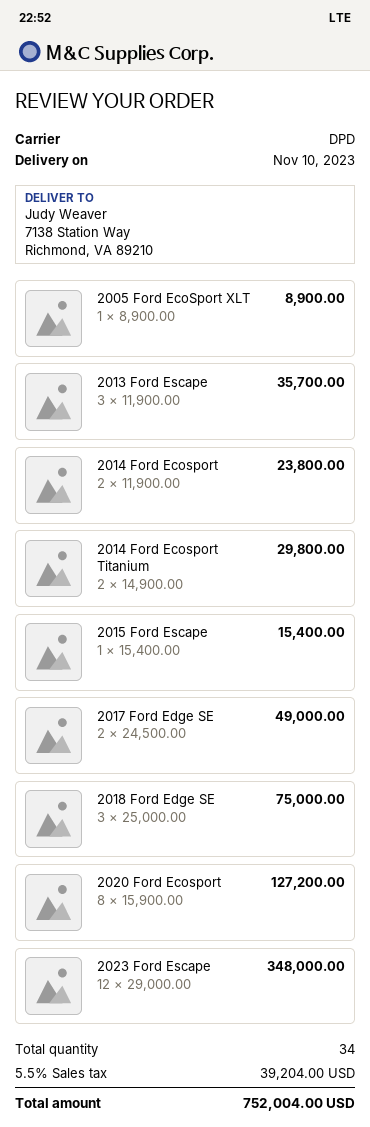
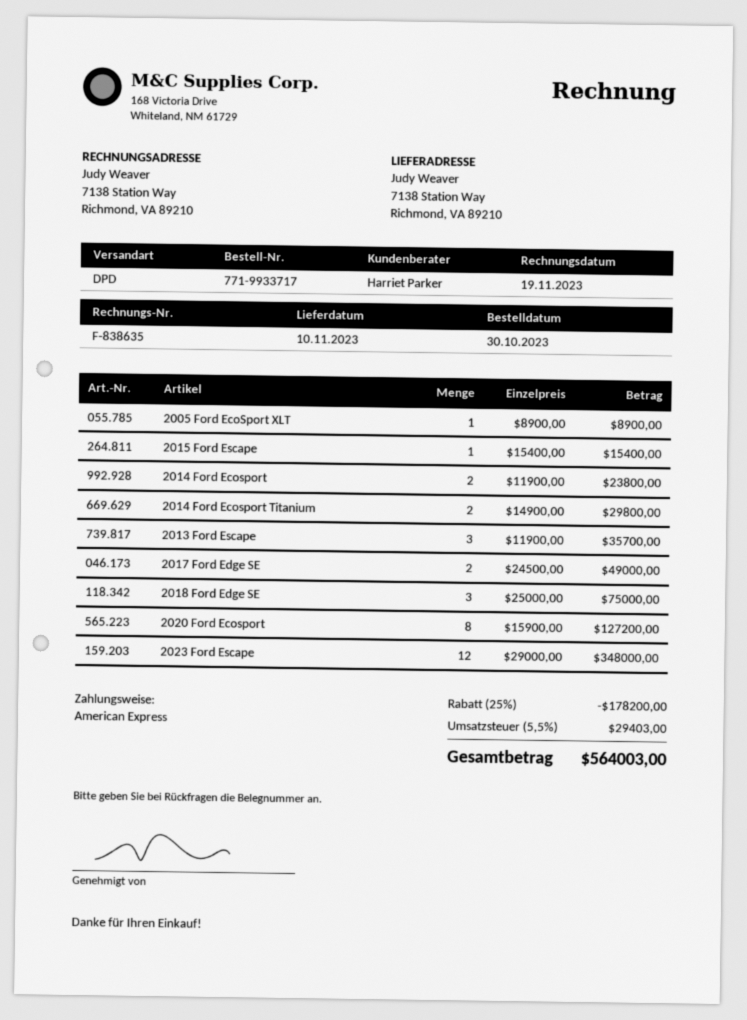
discount: none -> 25% = 178200.00
tax: 5.5% = 39204.00 -> 5.5% = 29403.00
total: 752004.00 -> 564003.00

